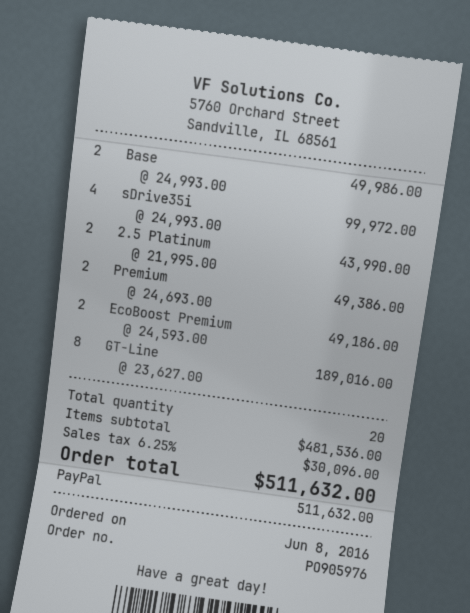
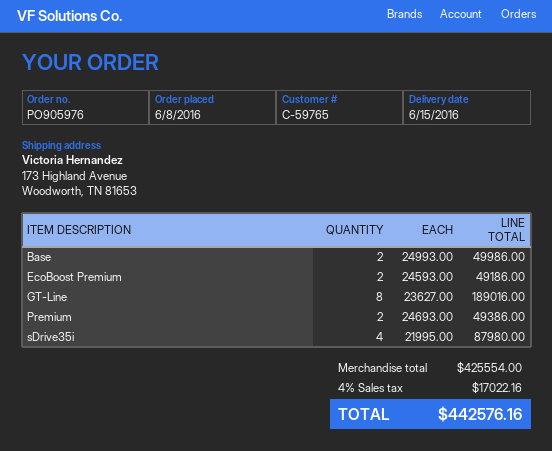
sDrive35i: 4 x 24993.00 = 99972.00 -> 4 x 21995.00 = 87980.00
2.5 Platinum: 2 x 21995.00 = 43990.00 -> none
subtotal: 481536.00 -> 425554.00
tax: 6.25% = 30096.00 -> 4% = 17022.16
total: 511632.00 -> 442576.16

